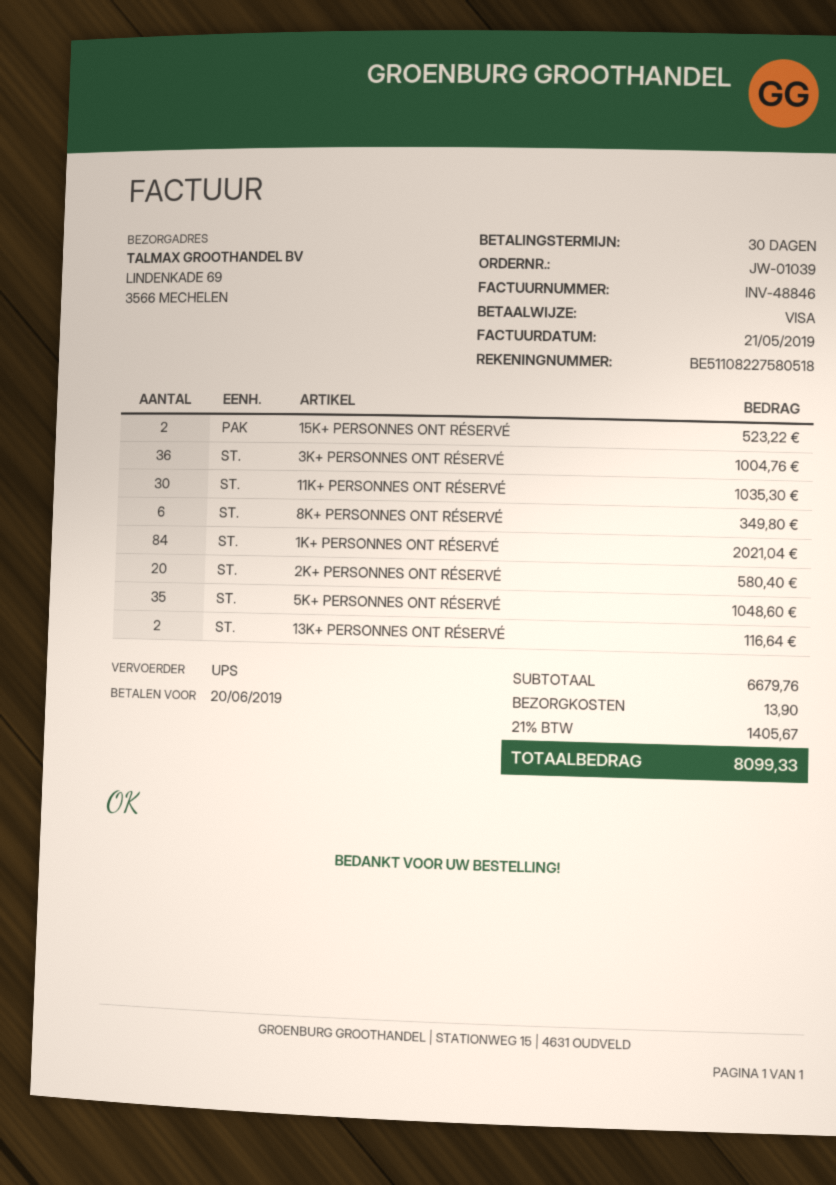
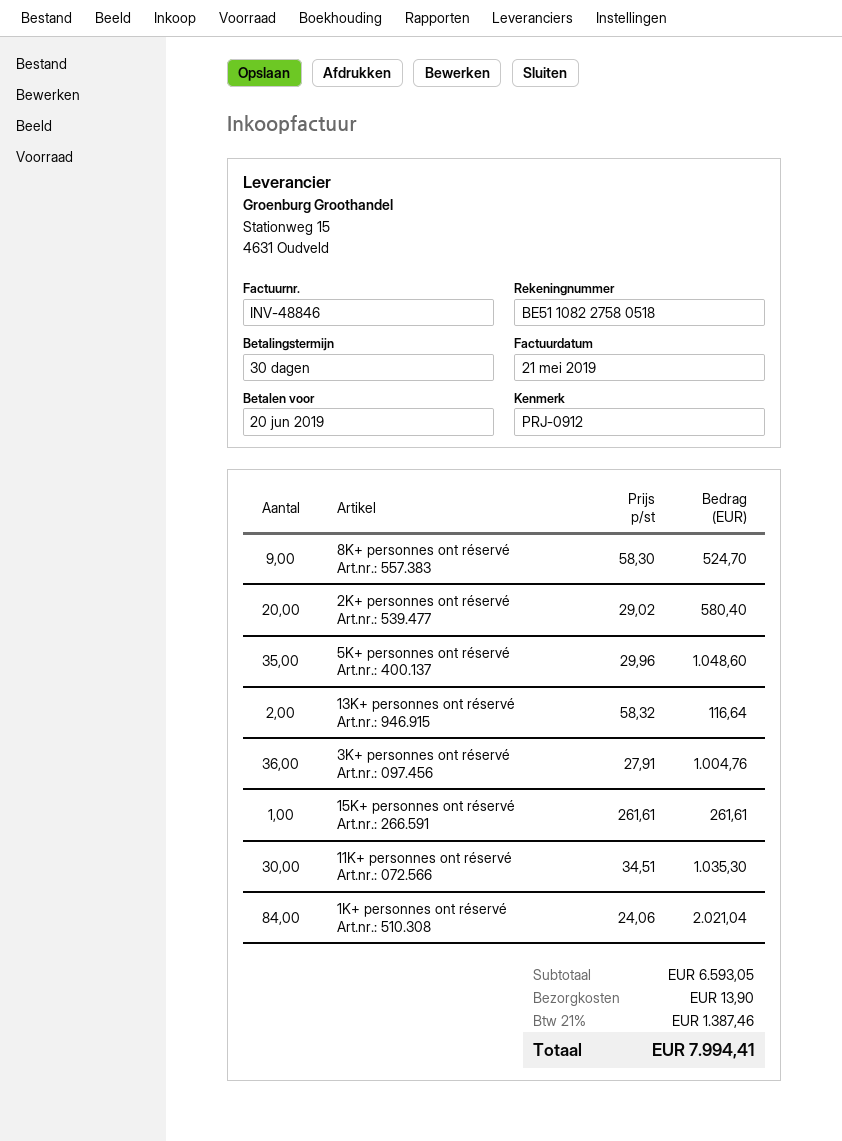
15K+ PERSONNES ONT RÉSERVÉ: 2 for 523.22 -> 1 for 261.61
8K+ PERSONNES ONT RÉSERVÉ: 6 for 349.80 -> 9 for 524.70
subtotal: 6679.76 -> 6593.05
tax: 21% = 1405.67 -> 21% = 1387.46
total: 8099.33 -> 7994.41

